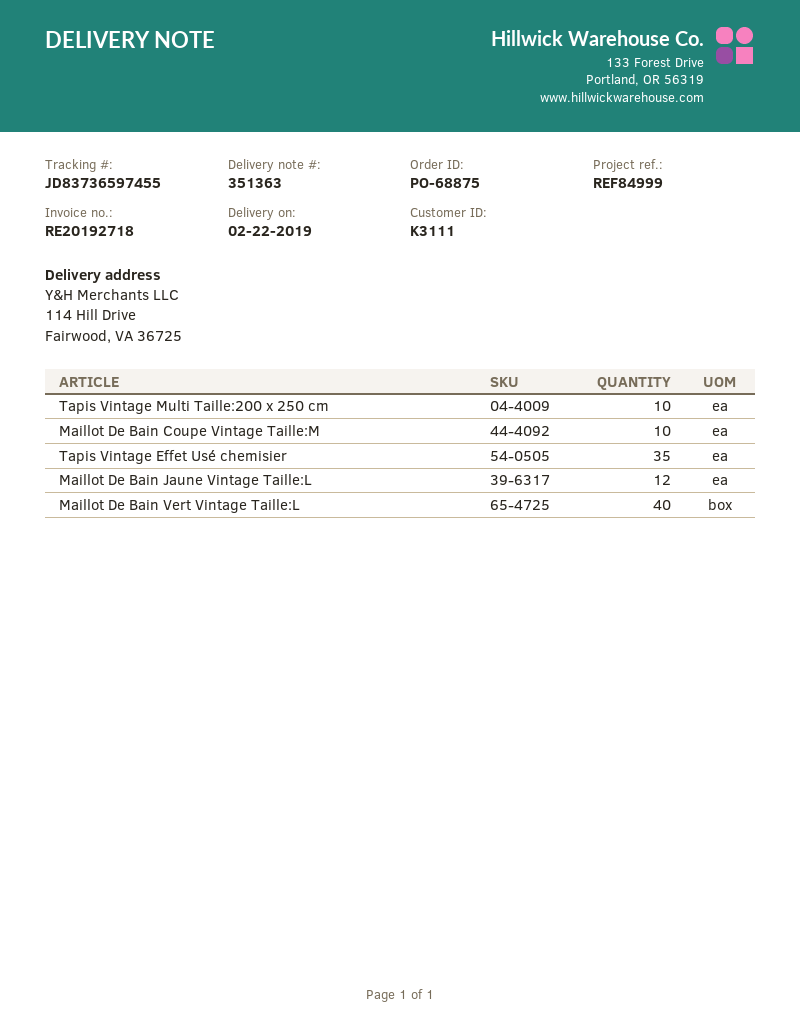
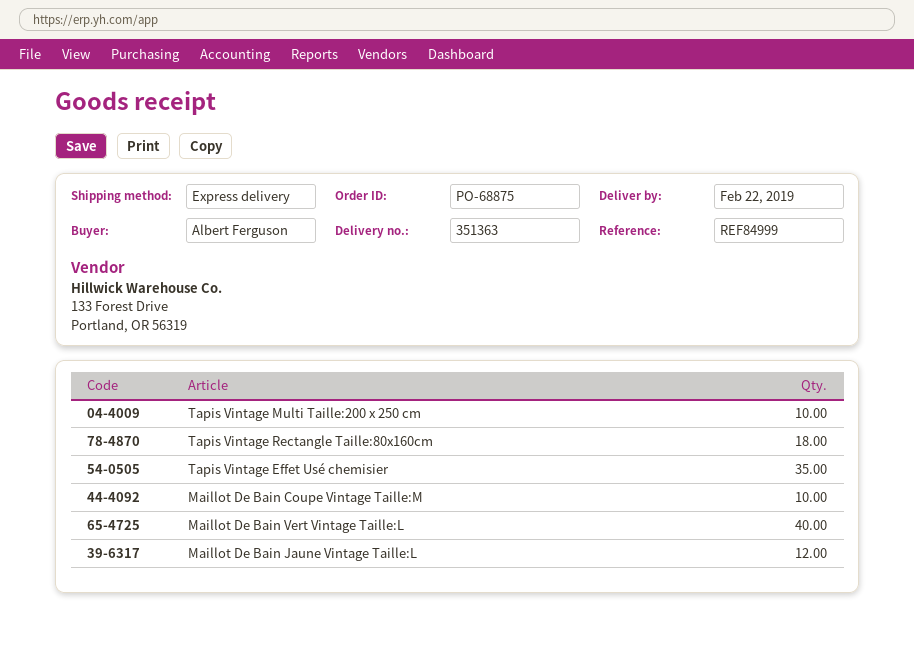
Tapis Vintage Rectangle Taille:80x160cm: none -> 18

